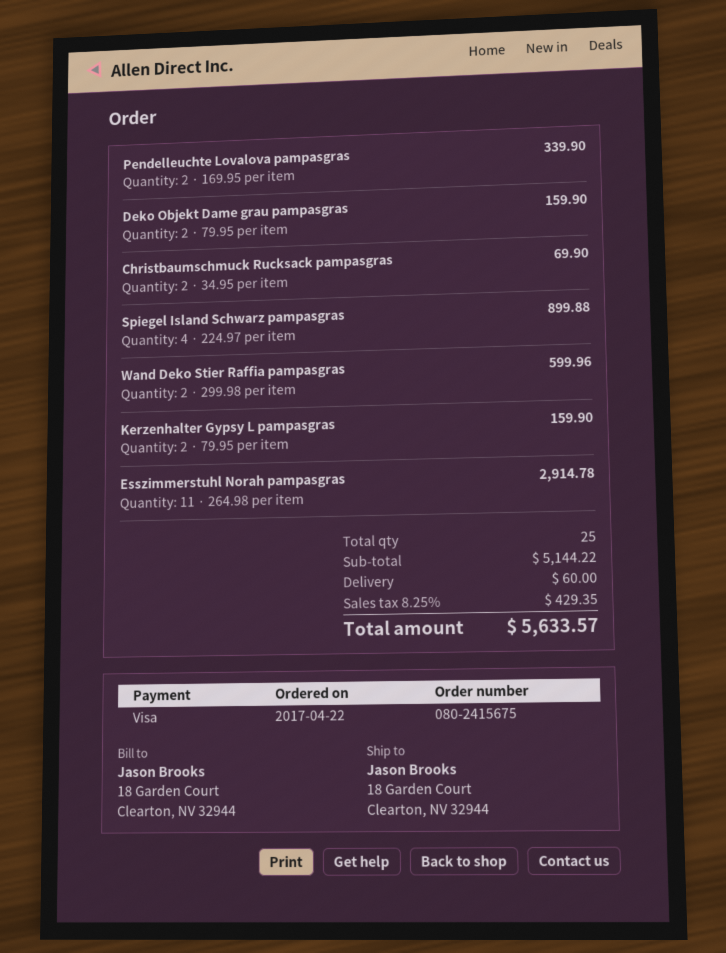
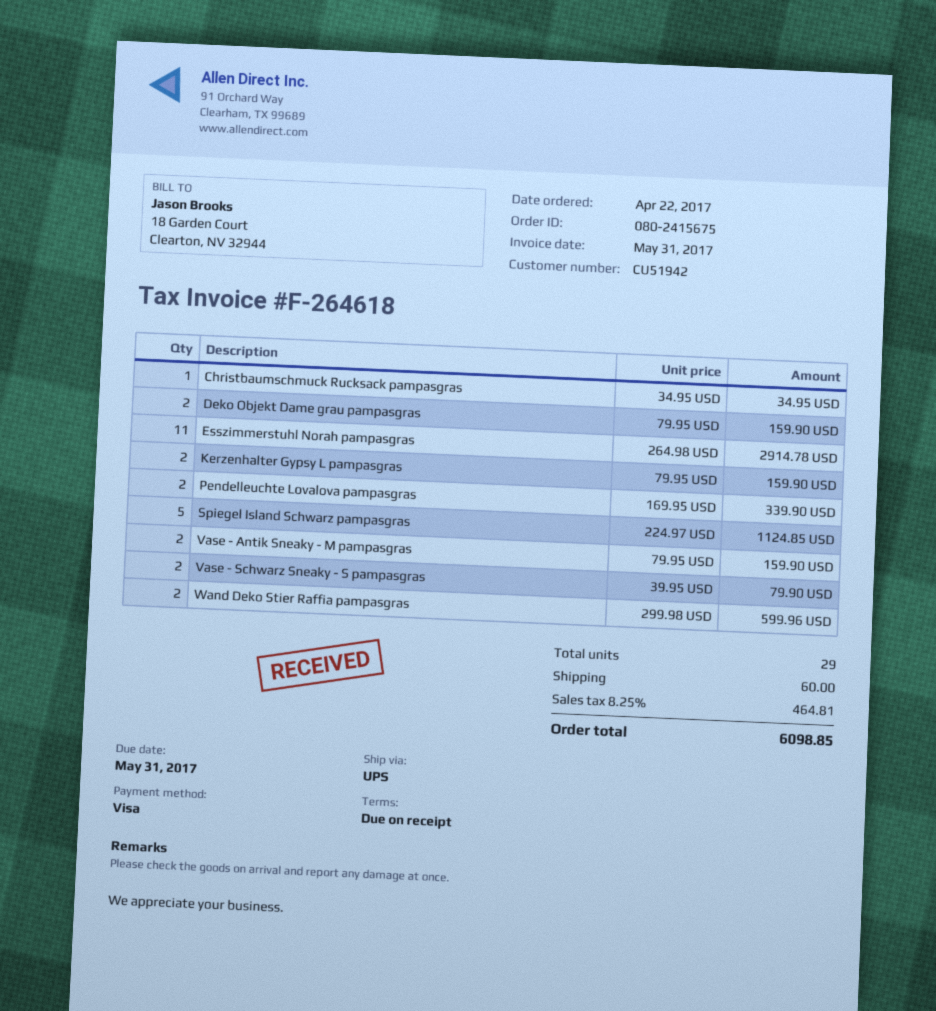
Christbaumschmuck Rucksack pampasgras: 2 x 34.95 = 69.90 -> 1 x 34.95 = 34.95
Spiegel Island Schwarz pampasgras: 4 x 224.97 = 899.88 -> 5 x 224.97 = 1124.85
Vase - Antik Sneaky - M pampasgras: none -> 2 x 79.95 = 159.90
Vase - Schwarz Sneaky - S pampasgras: none -> 2 x 39.95 = 79.90
total quantity: 25 -> 29
tax: 8.25% = 429.35 -> 8.25% = 464.81
total: 5633.57 -> 6098.85

